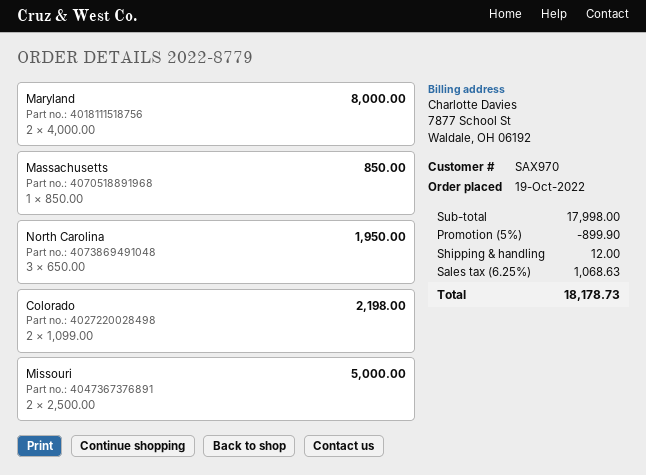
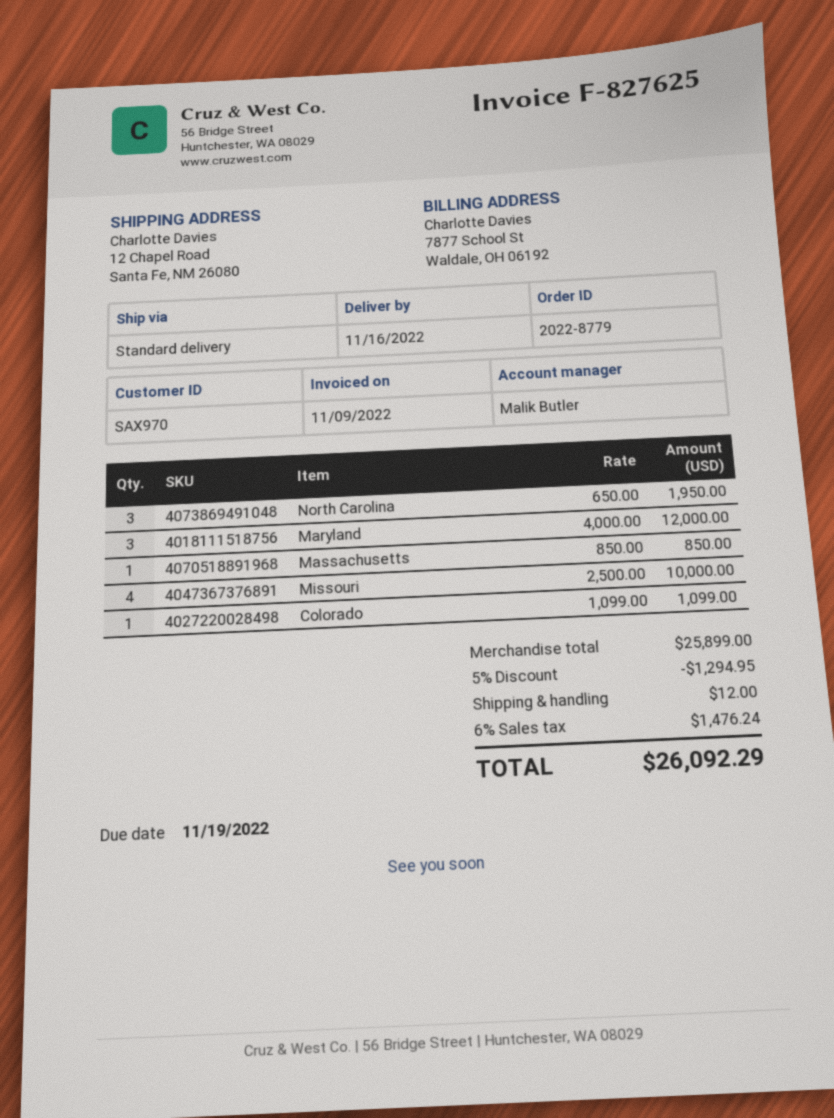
Maryland: 2 x 4000.00 = 8000.00 -> 3 x 4000.00 = 12000.00
Colorado: 2 x 1099.00 = 2198.00 -> 1 x 1099.00 = 1099.00
Missouri: 2 x 2500.00 = 5000.00 -> 4 x 2500.00 = 10000.00
subtotal: 17998.00 -> 25899.00
discount: 5% = 899.90 -> 5% = 1294.95
tax: 6.25% = 1068.63 -> 6% = 1476.24
total: 18178.73 -> 26092.29

